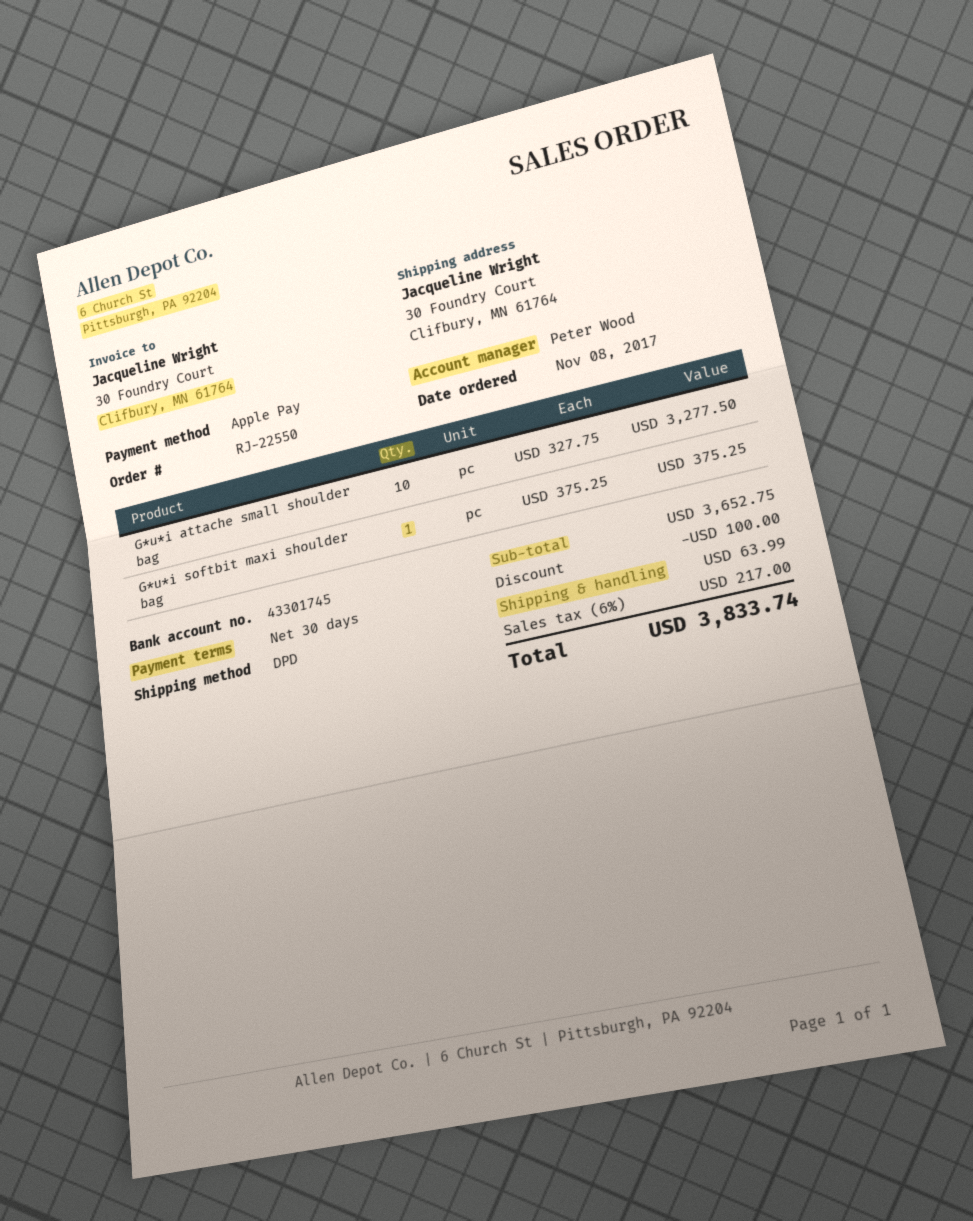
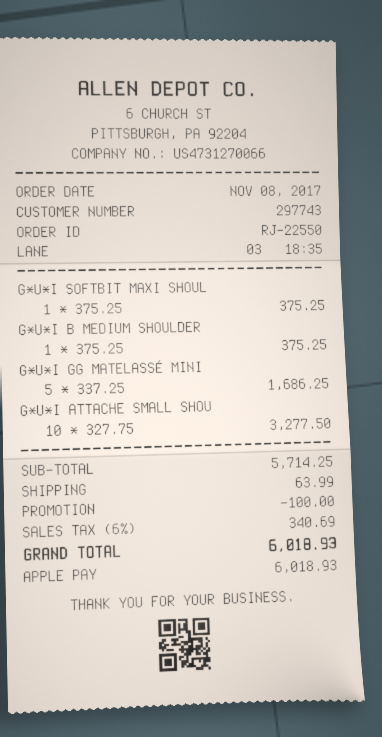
G*U*I B MEDIUM SHOULDER: none -> 1 x 375.25 = 375.25
G*U*I GG MATELASSÉ MINI: none -> 5 x 337.25 = 1686.25
subtotal: 3652.75 -> 5714.25
tax: 6% = 217.00 -> 6% = 340.69
total: 3833.74 -> 6018.93

